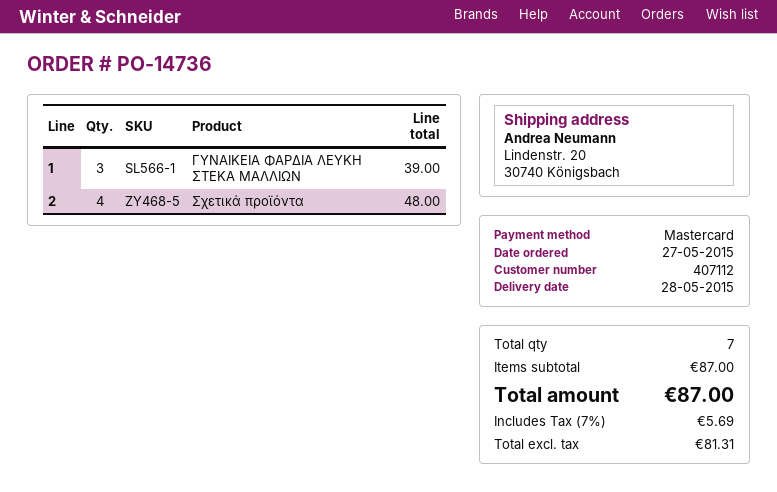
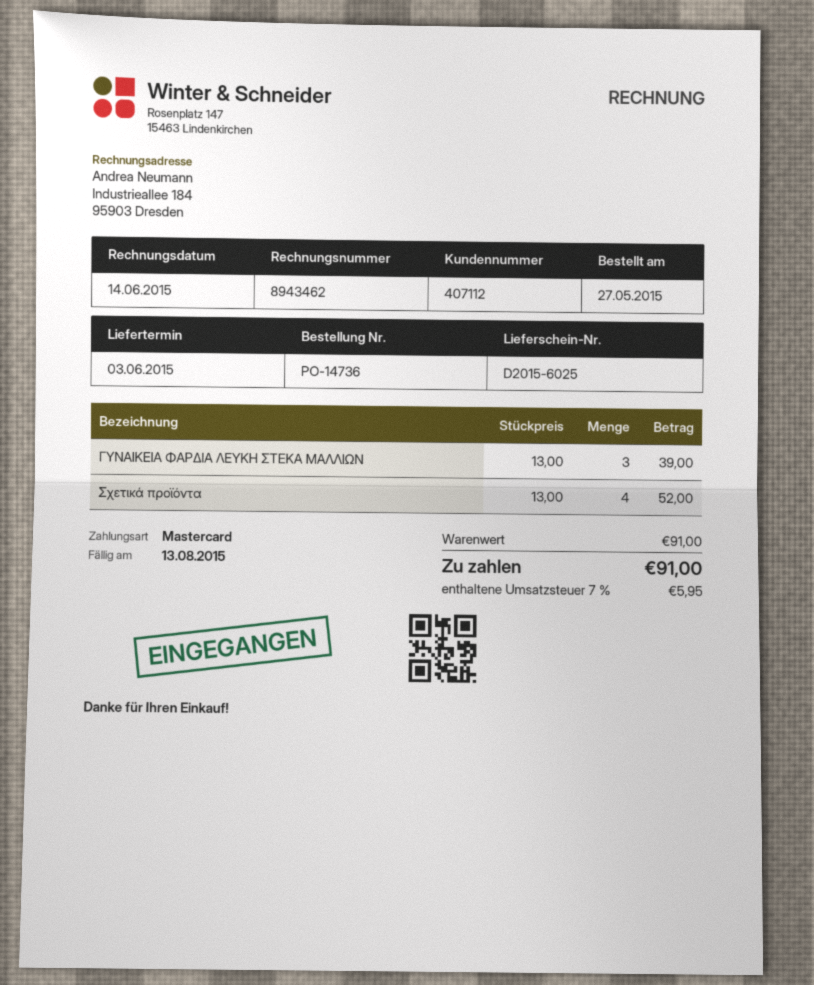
delivery date: 2015-05-28 -> 2015-06-03
Σχετικά προϊόντα: 4 for 48.00 -> 4 for 52.00
subtotal: 87.00 -> 91.00
tax: 7% = 5.69 -> 7% = 5.95
total: 87.00 -> 91.00

